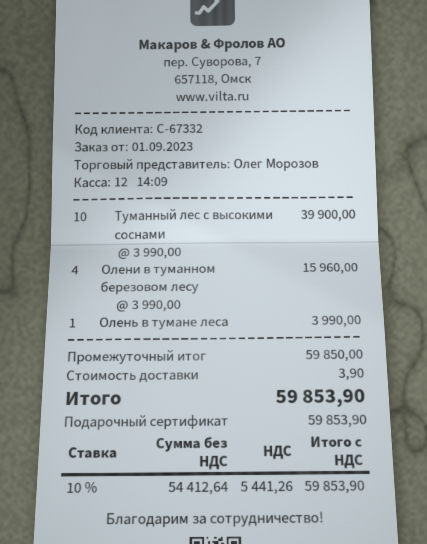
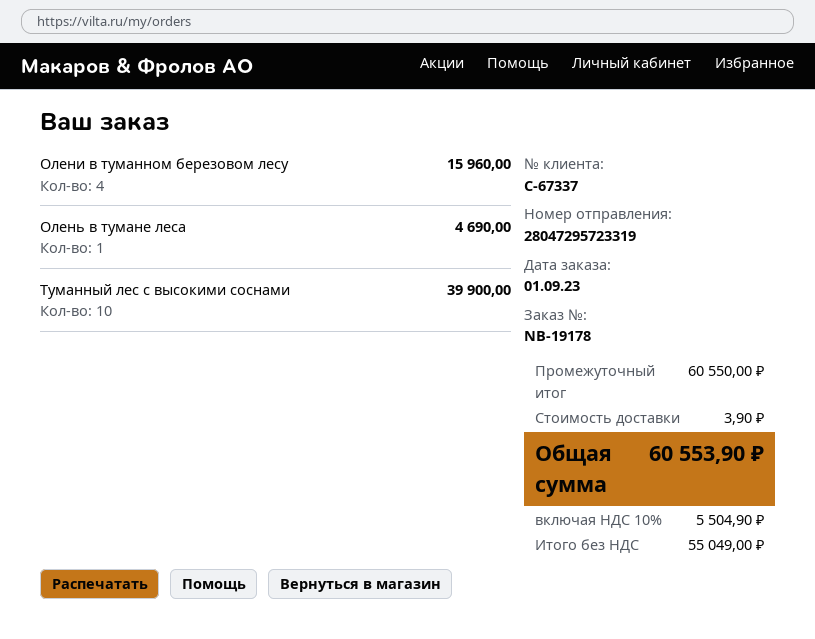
customer number: C-67332 -> C-67337
Олень в тумане леса: 1 for 3990.00 -> 1 for 4690.00
subtotal: 59850.00 -> 60550.00
net: 54412.64 -> 55049.00
tax: 10% = 5441.26 -> 10% = 5504.90
total: 59853.90 -> 60553.90

